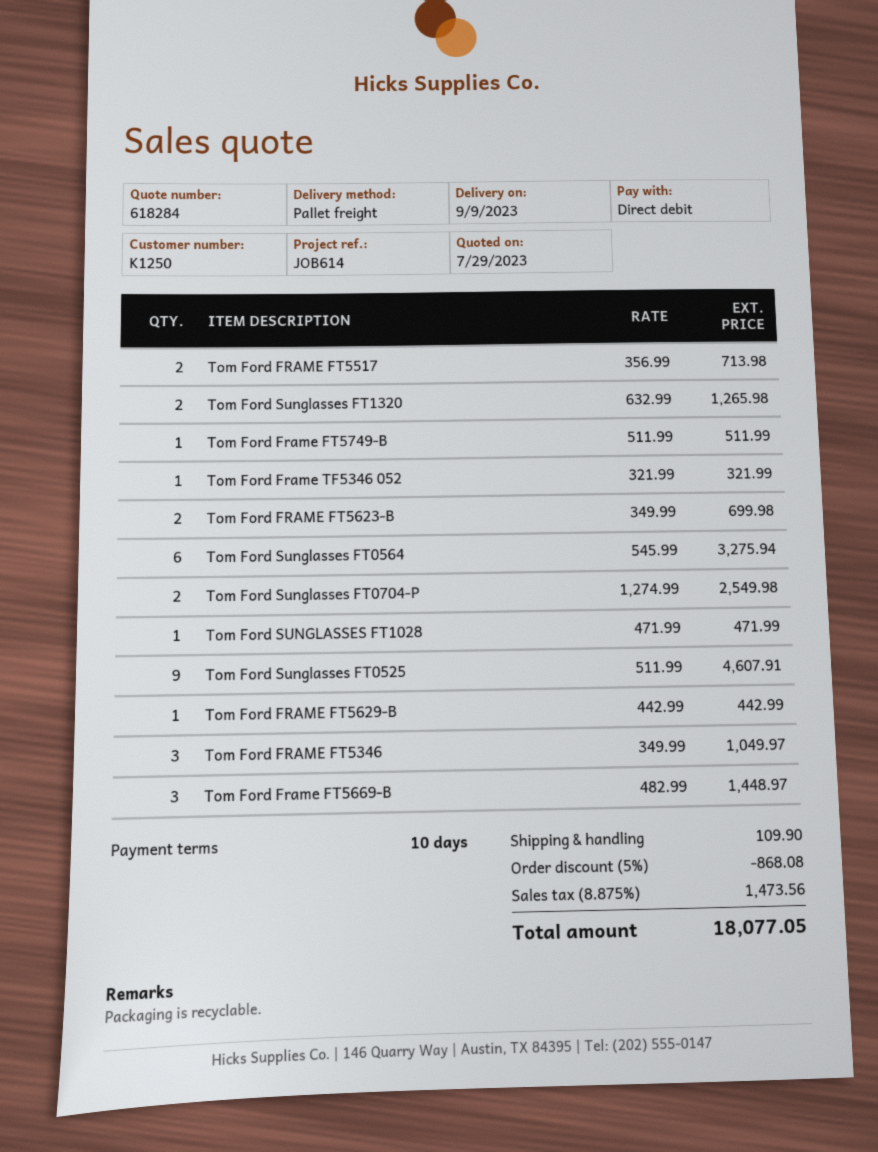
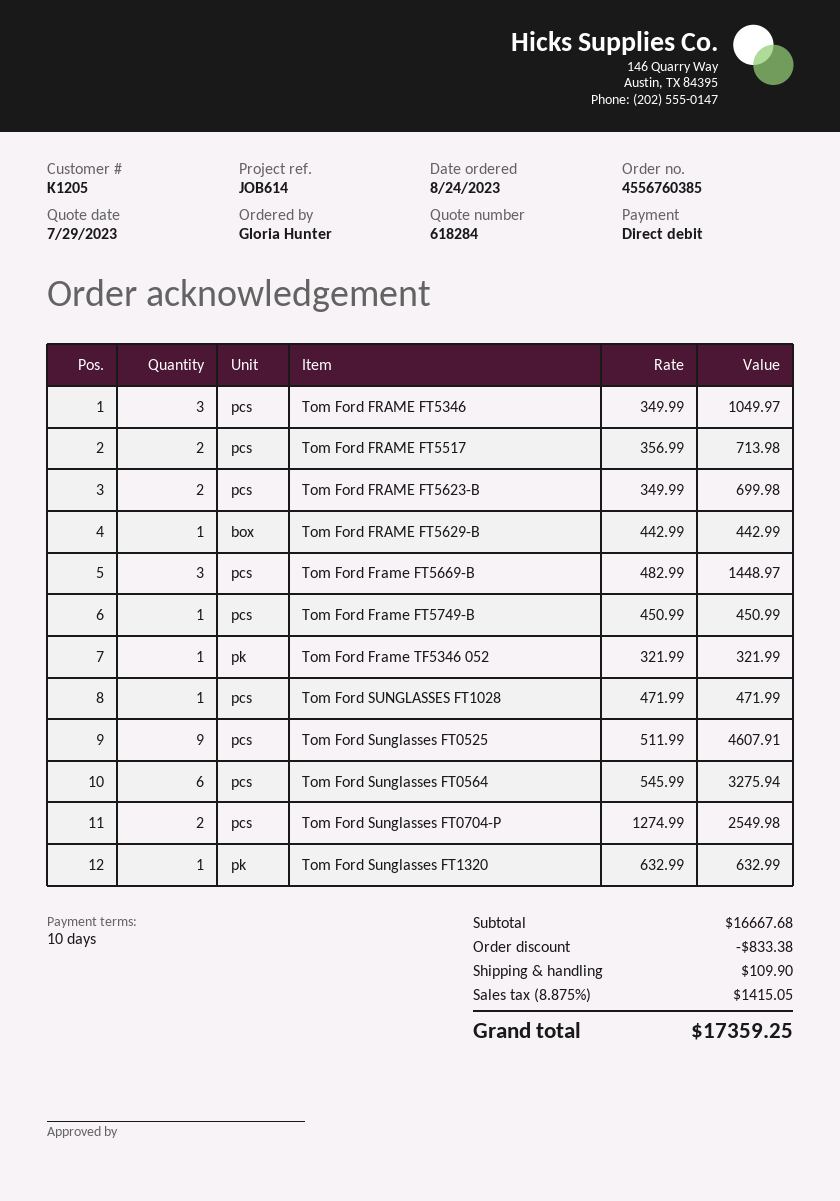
customer number: K1250 -> K1205
Tom Ford Sunglasses FT1320: 2 x 632.99 = 1265.98 -> 1 x 632.99 = 632.99
Tom Ford Frame FT5749-B: 1 x 511.99 = 511.99 -> 1 x 450.99 = 450.99
discount: 868.08 -> 833.38
tax: 8.875% = 1473.56 -> 8.875% = 1415.05
total: 18077.05 -> 17359.25

